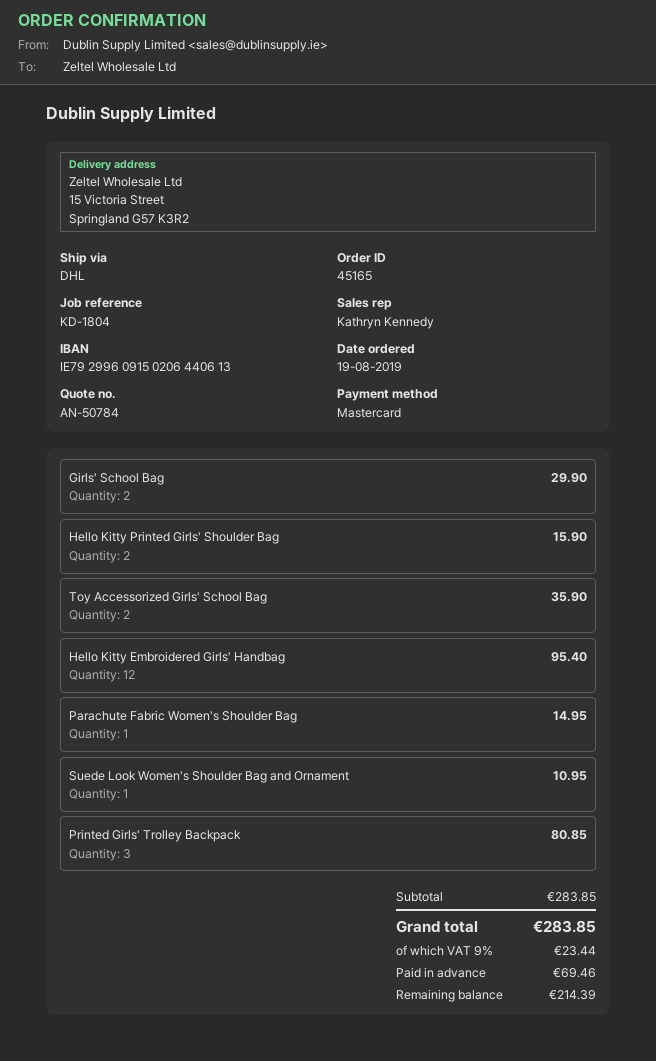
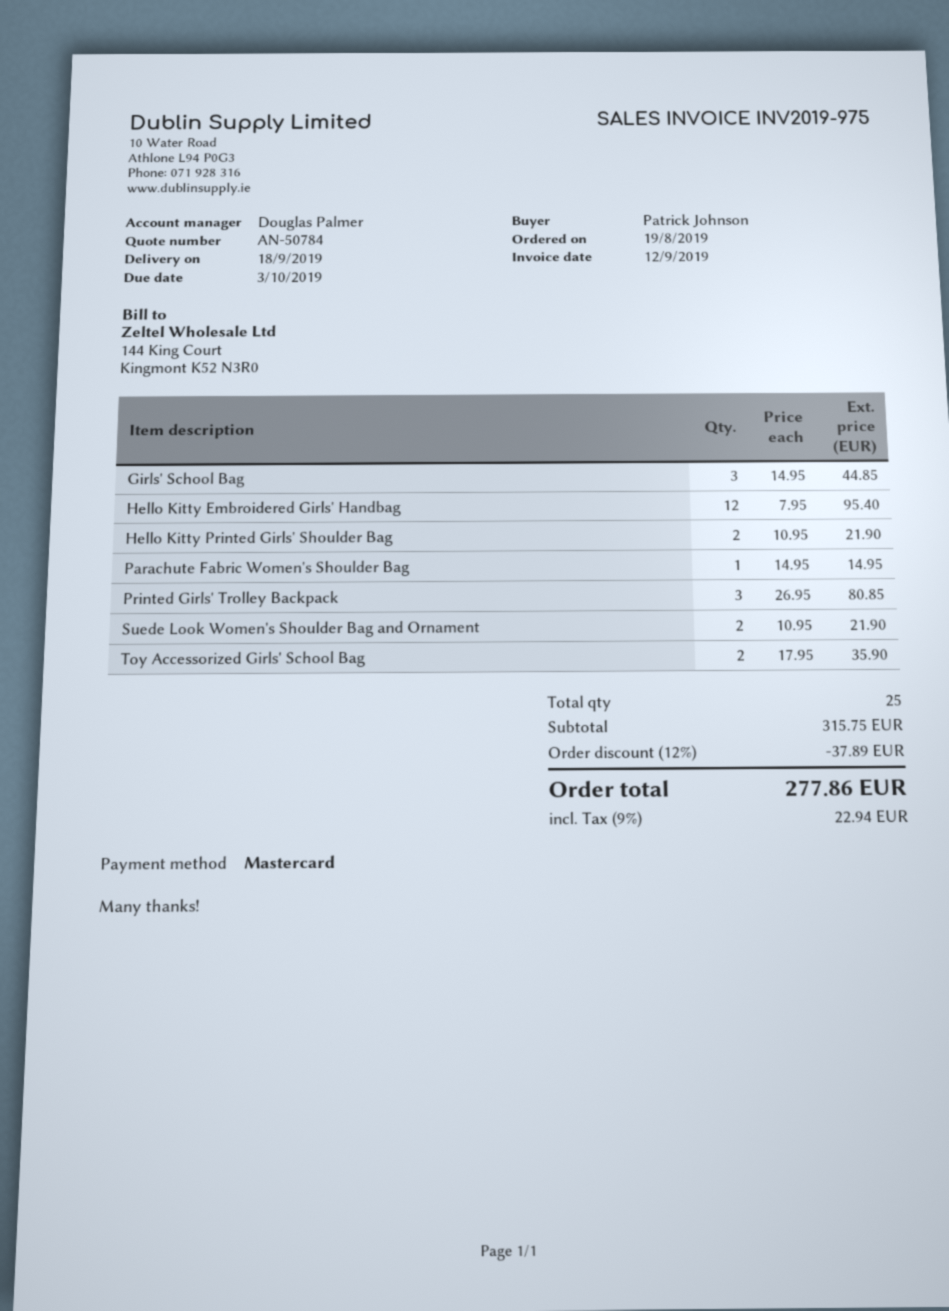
sales rep: Kathryn Kennedy -> Douglas Palmer
Girls' School Bag: 2 for 29.90 -> 3 for 44.85
Hello Kitty Printed Girls' Shoulder Bag: 2 for 15.90 -> 2 for 21.90
Suede Look Women's Shoulder Bag and Ornament: 1 for 10.95 -> 2 for 21.90
subtotal: 283.85 -> 315.75
discount: none -> 12% = 37.89
tax: 9% = 23.44 -> 9% = 22.94
total: 283.85 -> 277.86

